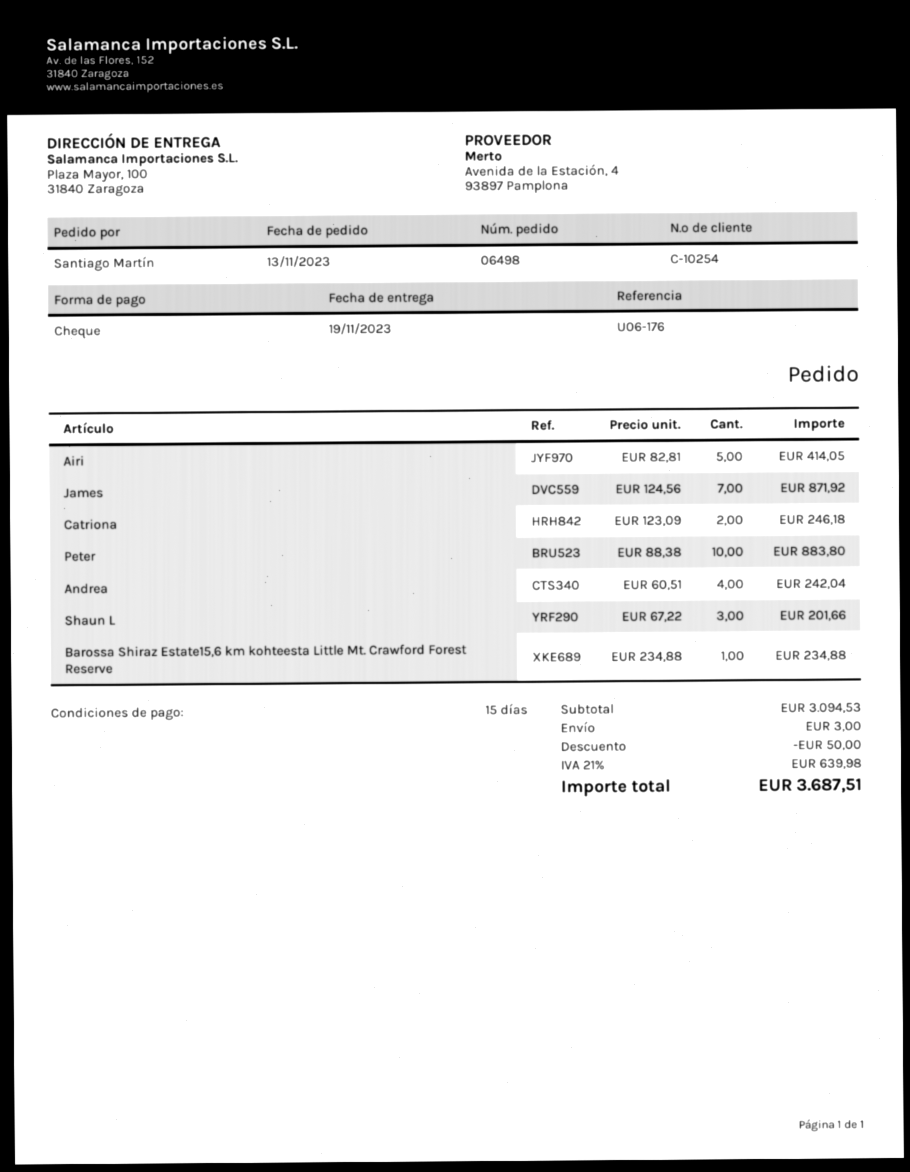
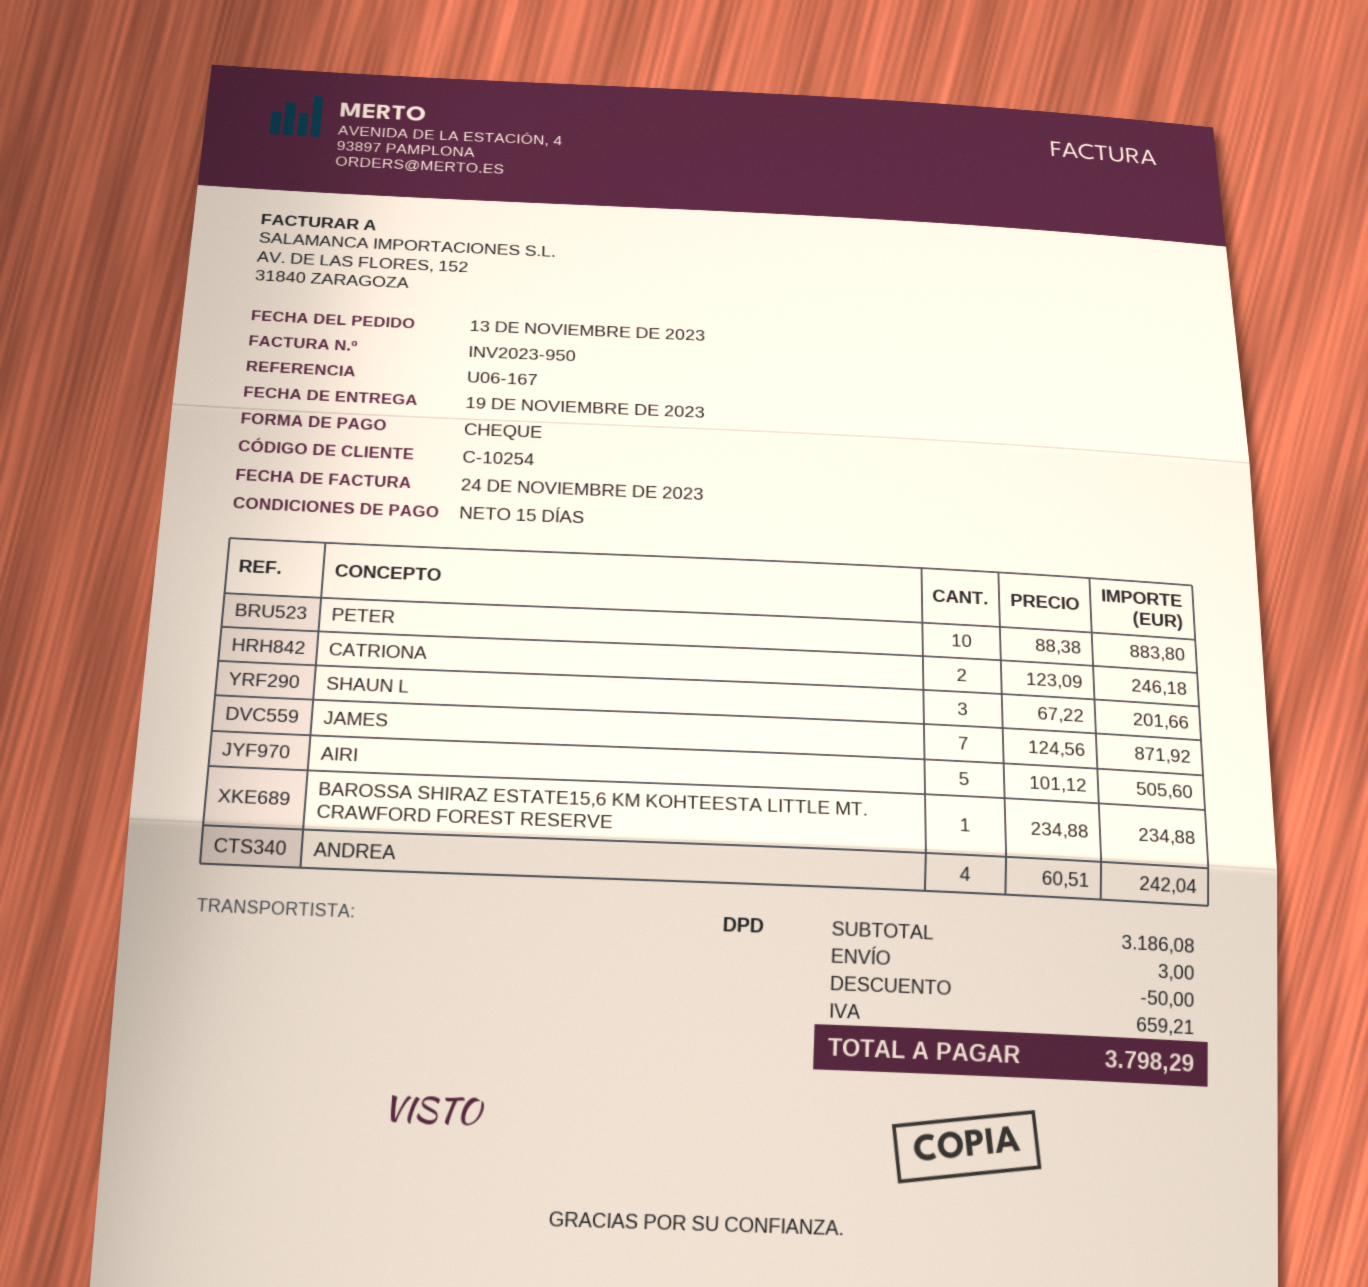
reference: U06-176 -> U06-167
Airi: 5 x 82.81 = 414.05 -> 5 x 101.12 = 505.60
subtotal: 3094.53 -> 3186.08
tax: 639.98 -> 659.21
total: 3687.51 -> 3798.29

